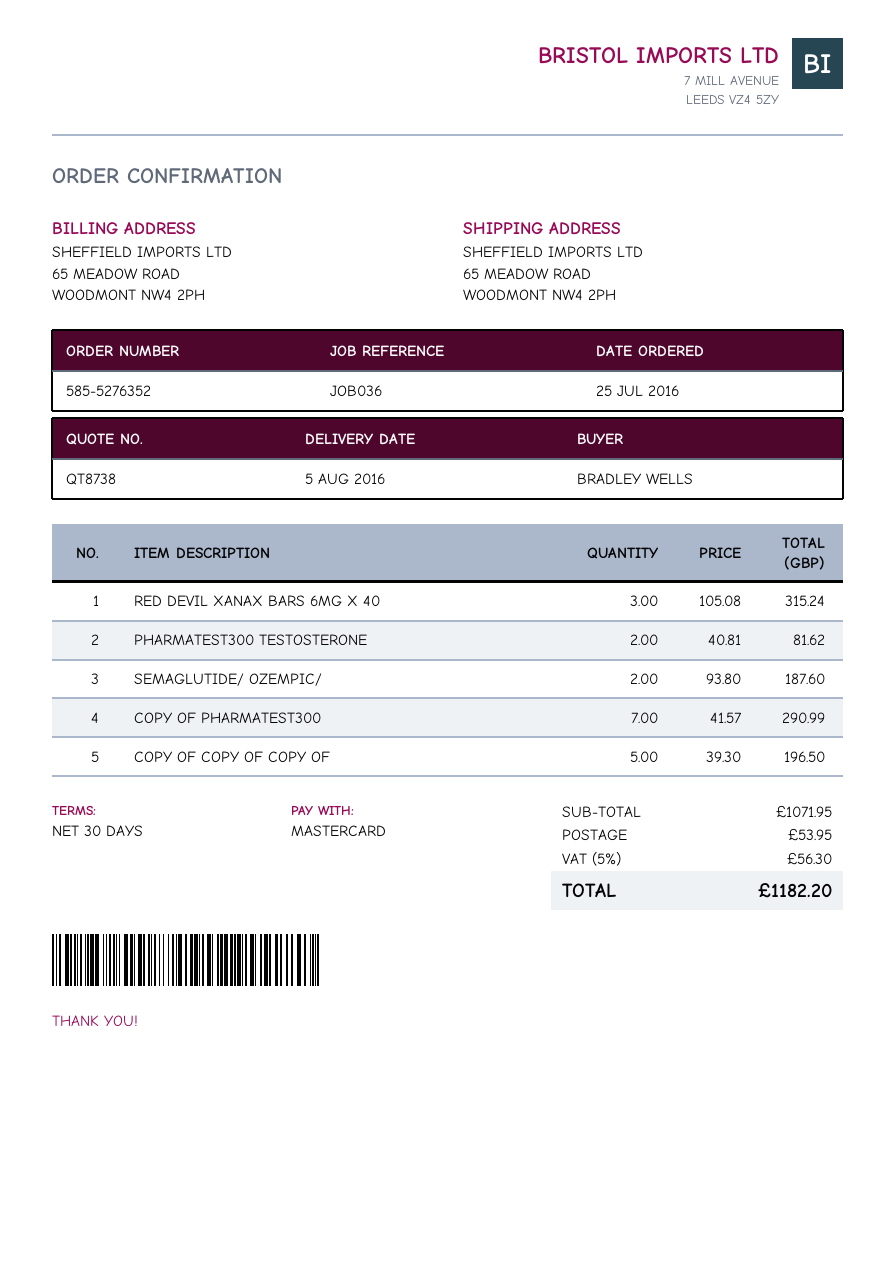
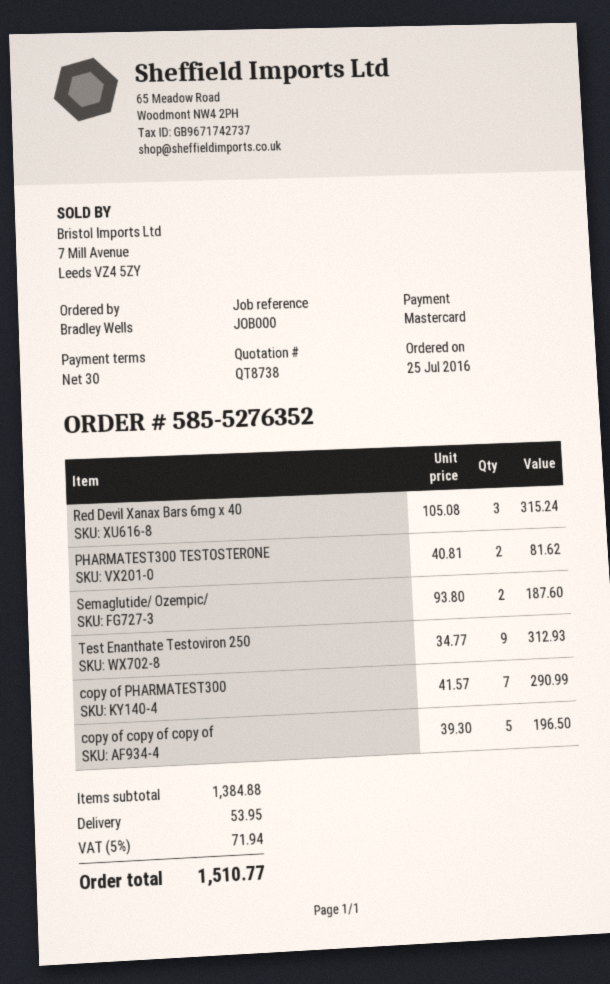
reference: JOB036 -> JOB000
Test Enanthate Testoviron 250: none -> 9 x 34.77 = 312.93
subtotal: 1071.95 -> 1384.88
tax: 5% = 56.30 -> 5% = 71.94
total: 1182.20 -> 1510.77

